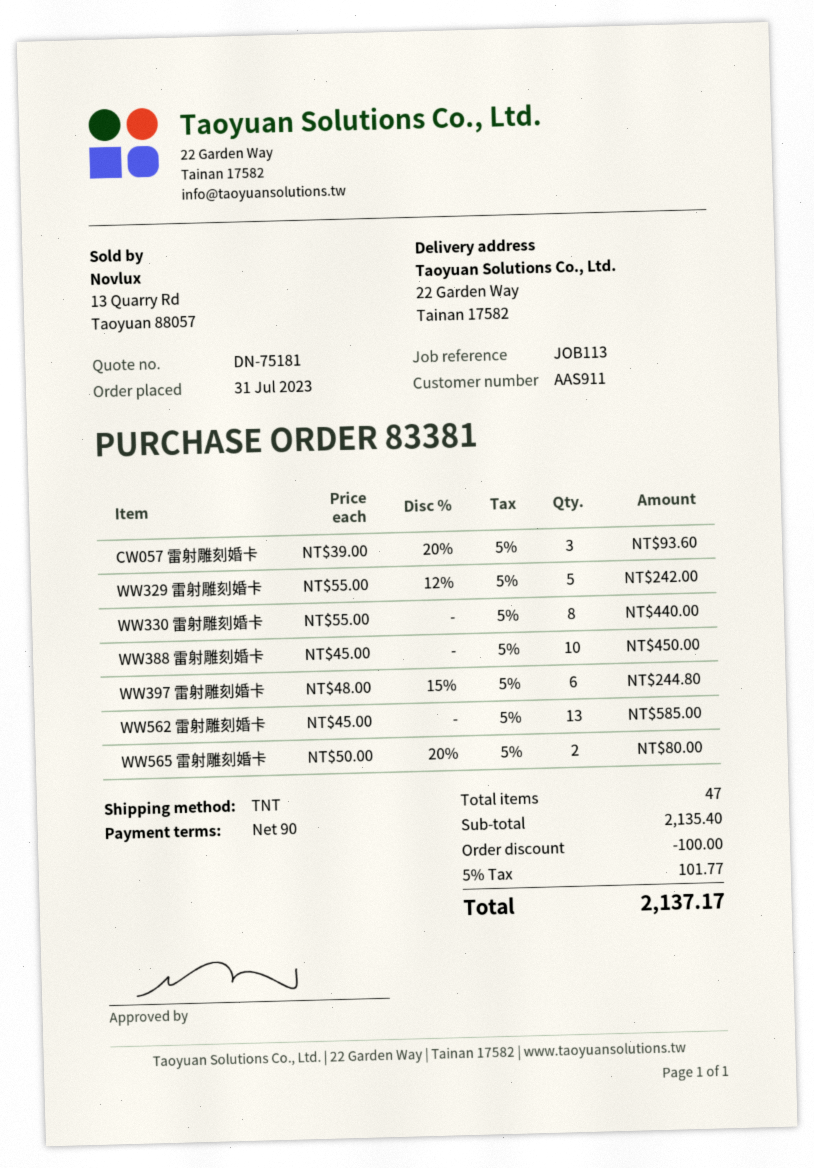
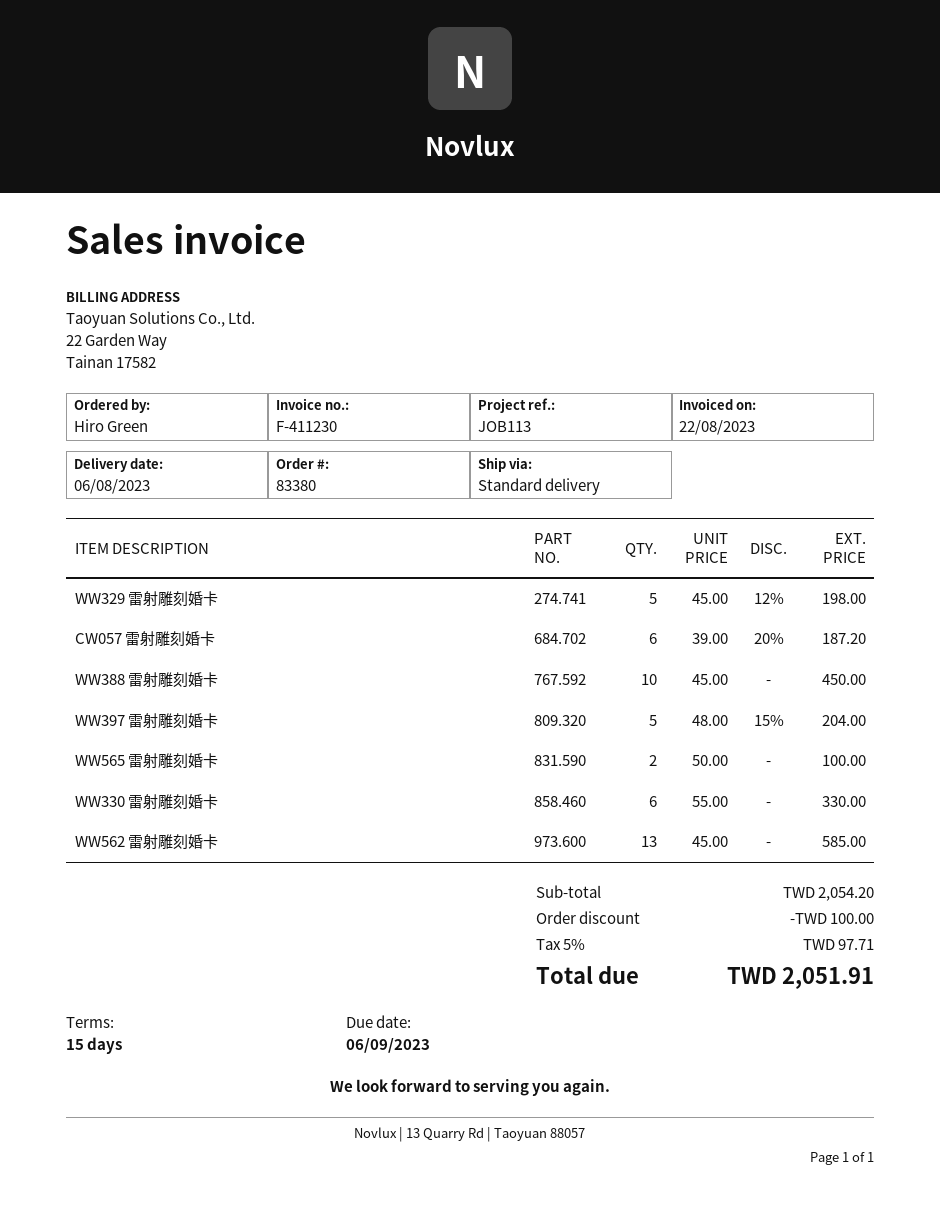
order number: 83381 -> 83380
payment terms: 90 days -> 15 days
shipping method: TNT -> standard
CW057 雷射雕刻婚卡: 3 x 39.00 - 20% = 93.60 -> 6 x 39.00 - 20% = 187.20
WW329 雷射雕刻婚卡: 5 x 55.00 - 12% = 242.00 -> 5 x 45.00 - 12% = 198.00
WW330 雷射雕刻婚卡: 8 x 55.00 = 440.00 -> 6 x 55.00 = 330.00
WW397 雷射雕刻婚卡: 6 x 48.00 - 15% = 244.80 -> 5 x 48.00 - 15% = 204.00
WW565 雷射雕刻婚卡: 2 x 50.00 - 20% = 80.00 -> 2 x 50.00 = 100.00
subtotal: 2135.40 -> 2054.20
tax: 5% = 101.77 -> 5% = 97.71
total: 2137.17 -> 2051.91

